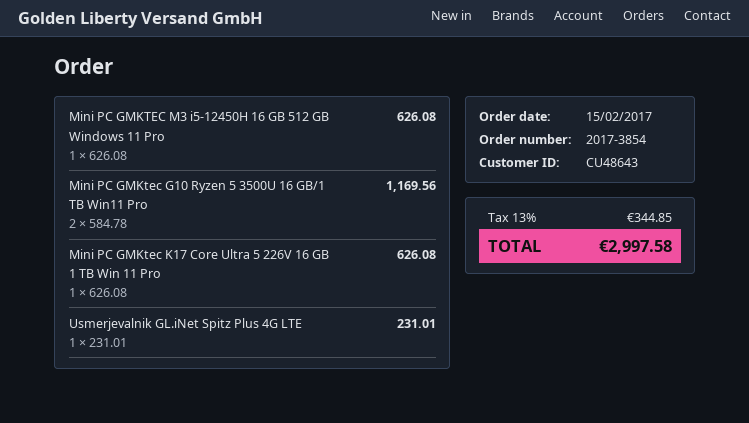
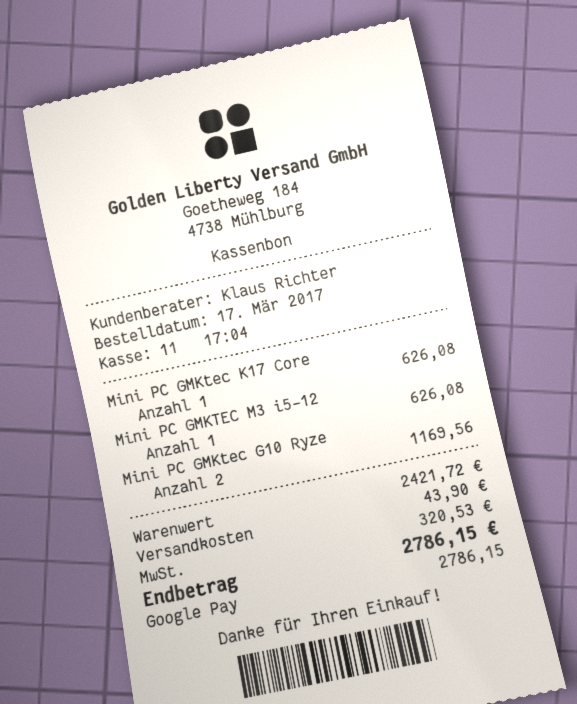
order date: 2017-02-15 -> 2017-03-17
Usmerjevalnik GL.iNet Spitz Plus 4G LTE: 1 for 231.01 -> none
shipping: none -> 43.90
tax: 344.85 -> 320.53
total: 2997.58 -> 2786.15

